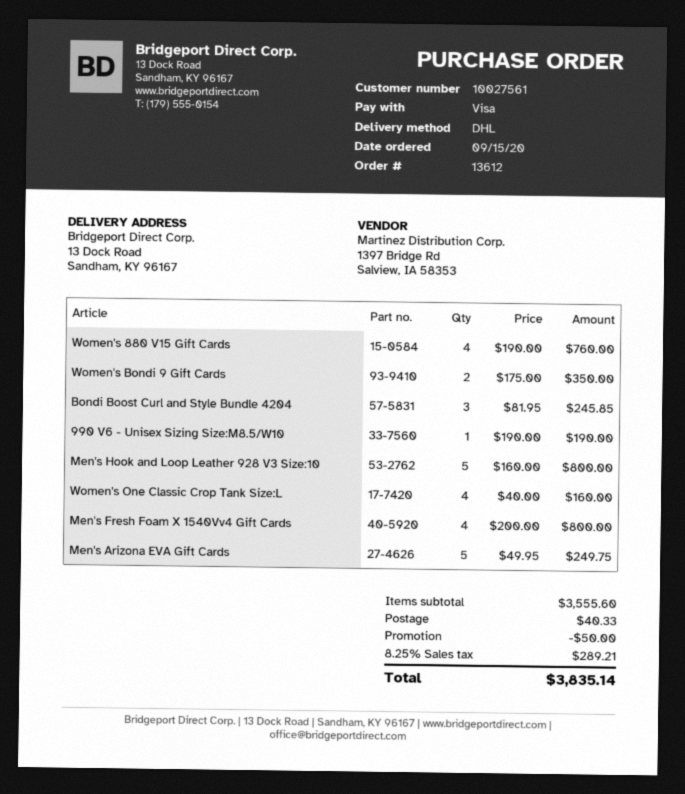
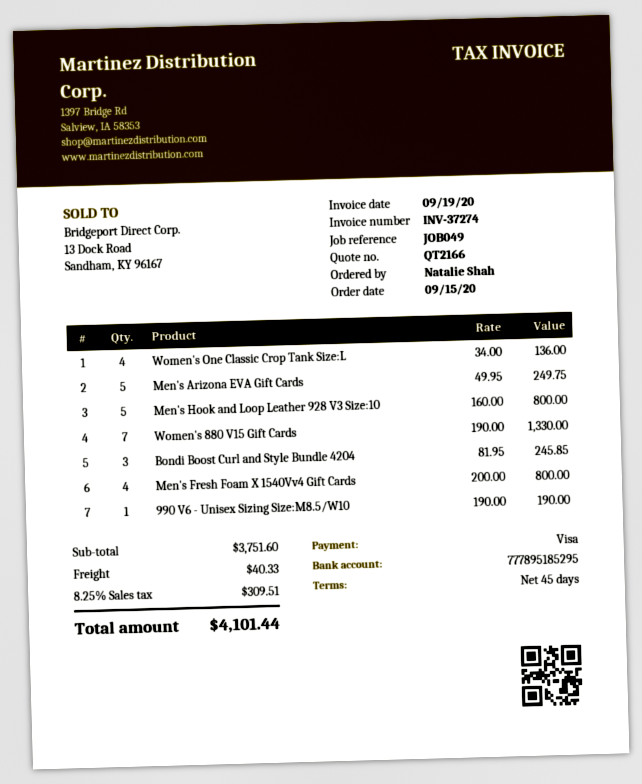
Women's 880 V15 Gift Cards: 4 x 190.00 = 760.00 -> 7 x 190.00 = 1330.00
Women's Bondi 9 Gift Cards: 2 x 175.00 = 350.00 -> none
Women's One Classic Crop Tank Size:L: 4 x 40.00 = 160.00 -> 4 x 34.00 = 136.00
subtotal: 3555.60 -> 3751.60
discount: 50.00 -> none
tax: 8.25% = 289.21 -> 8.25% = 309.51
total: 3835.14 -> 4101.44

